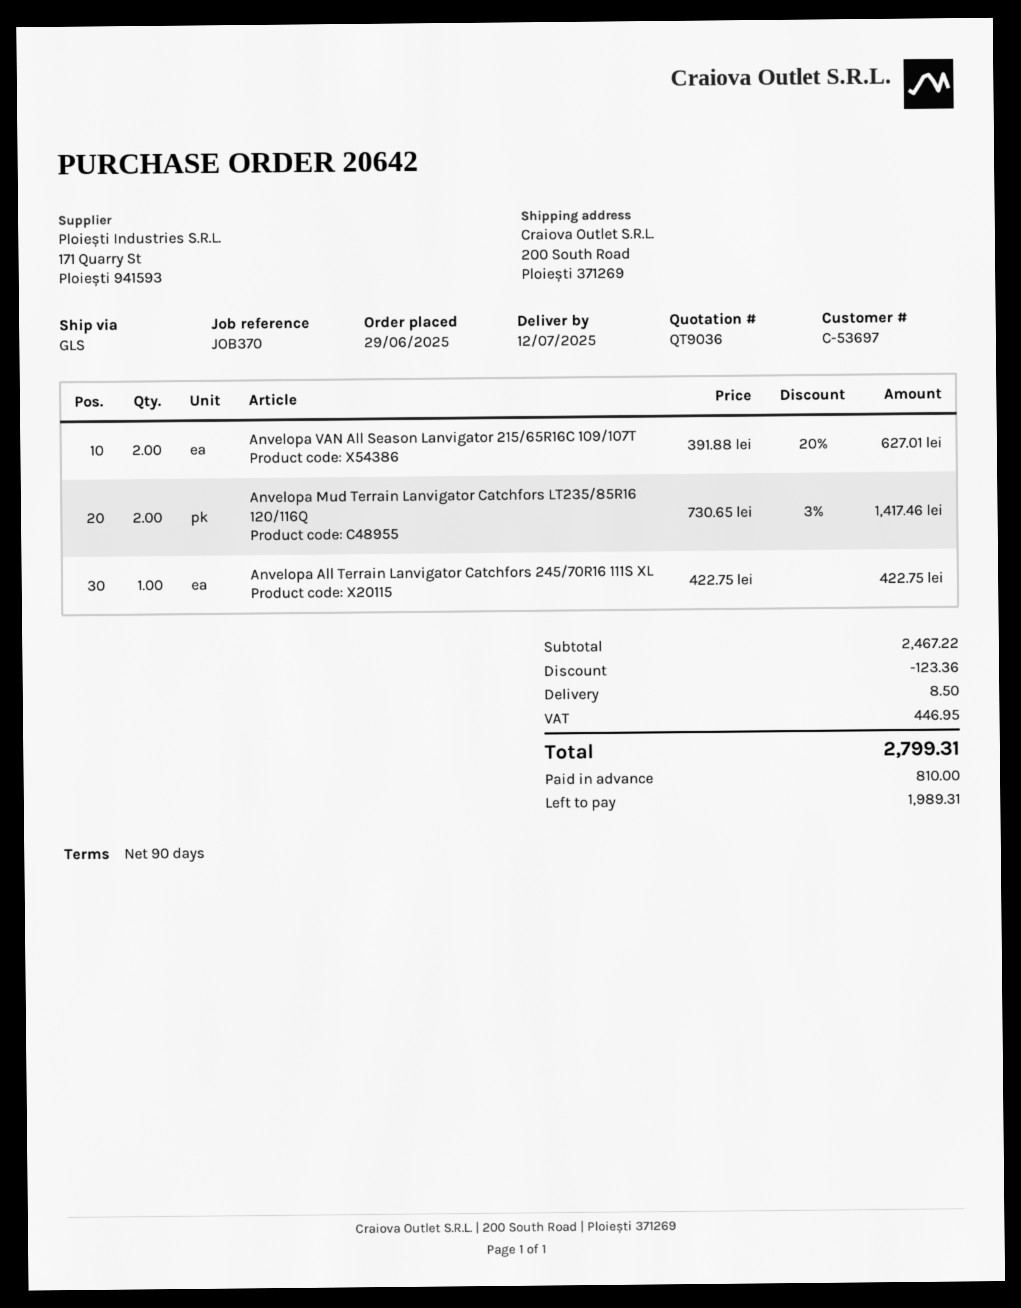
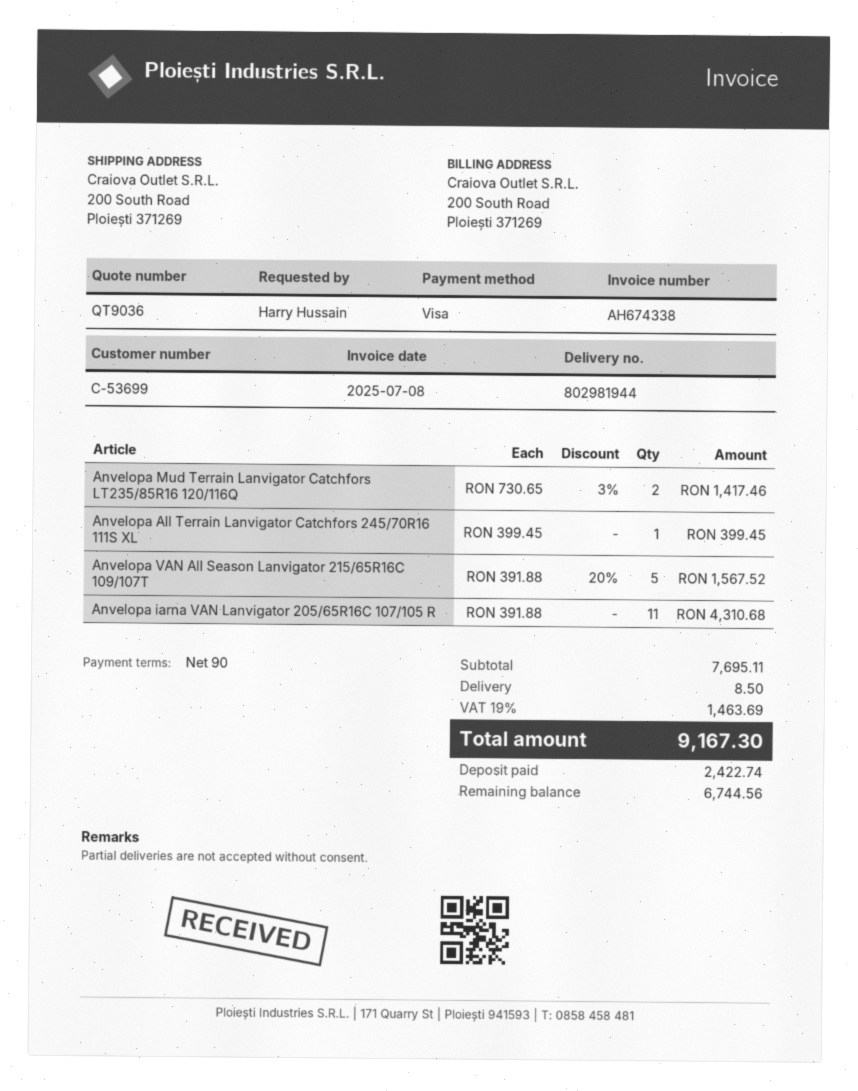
customer number: C-53697 -> C-53699
Anvelopa VAN All Season Lanvigator 215/65R16C 109/107T: 2 x 391.88 - 20% = 627.01 -> 5 x 391.88 - 20% = 1567.52
Anvelopa All Terrain Lanvigator Catchfors 245/70R16 111S XL: 1 x 422.75 = 422.75 -> 1 x 399.45 = 399.45
Anvelopa iarna VAN Lanvigator 205/65R16C 107/105 R: none -> 11 x 391.88 = 4310.68
subtotal: 2467.22 -> 7695.11
discount: 123.36 -> none
tax: 446.95 -> 1463.69
total: 2799.31 -> 9167.30
deposit: 810.00 -> 2422.74
balance: 1989.31 -> 6744.56

